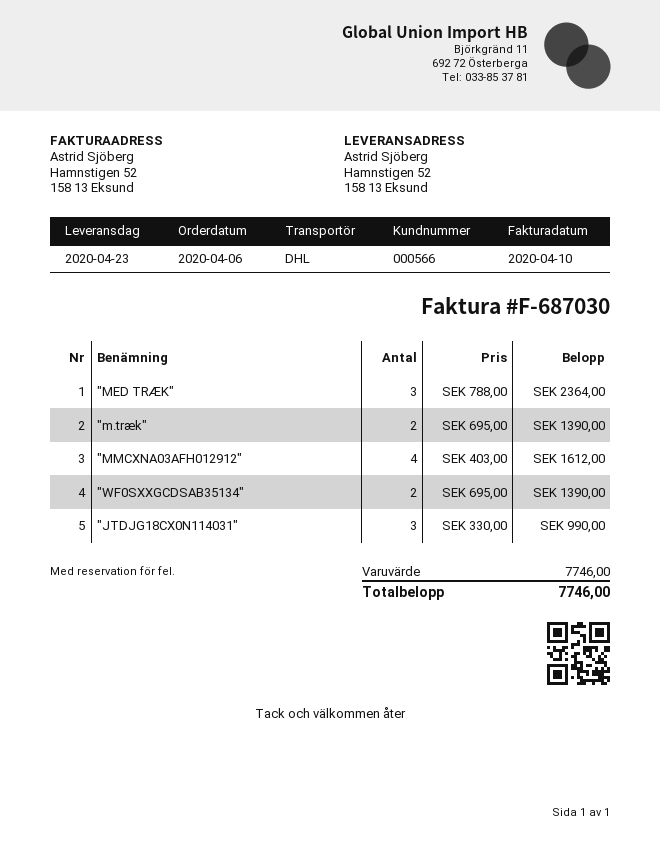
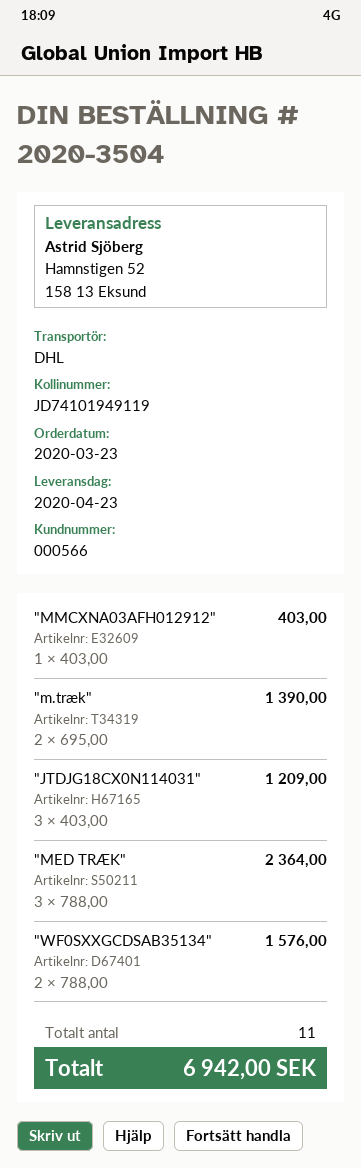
order date: 2020-04-06 -> 2020-03-23
"MMCXNA03AFH012912": 4 x 403.00 = 1612.00 -> 1 x 403.00 = 403.00
"WF0SXXGCDSAB35134": 2 x 695.00 = 1390.00 -> 2 x 788.00 = 1576.00
"JTDJG18CX0N114031": 3 x 330.00 = 990.00 -> 3 x 403.00 = 1209.00
total: 7746.00 -> 6942.00

